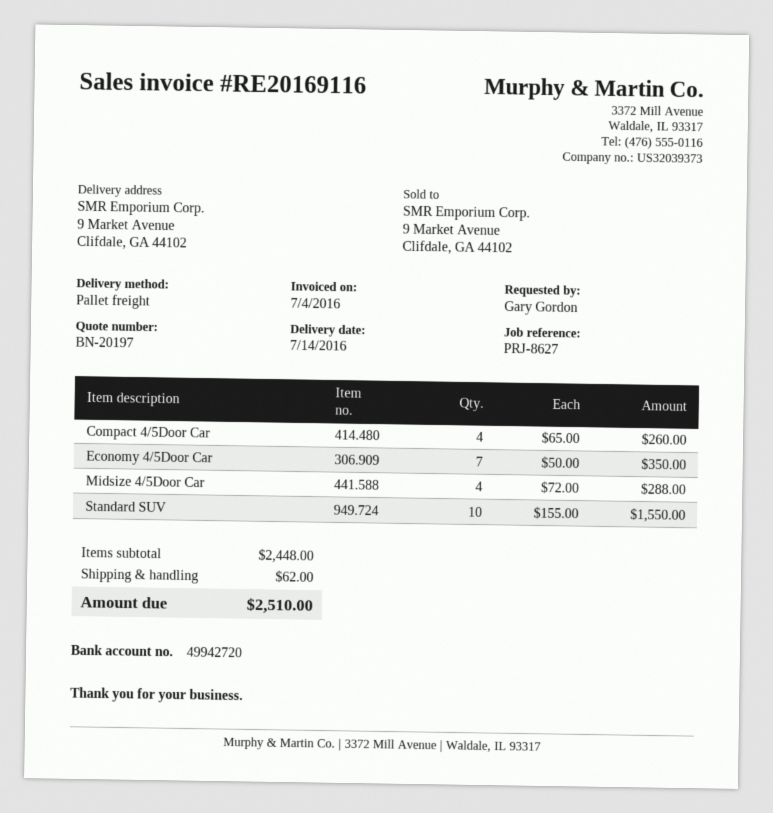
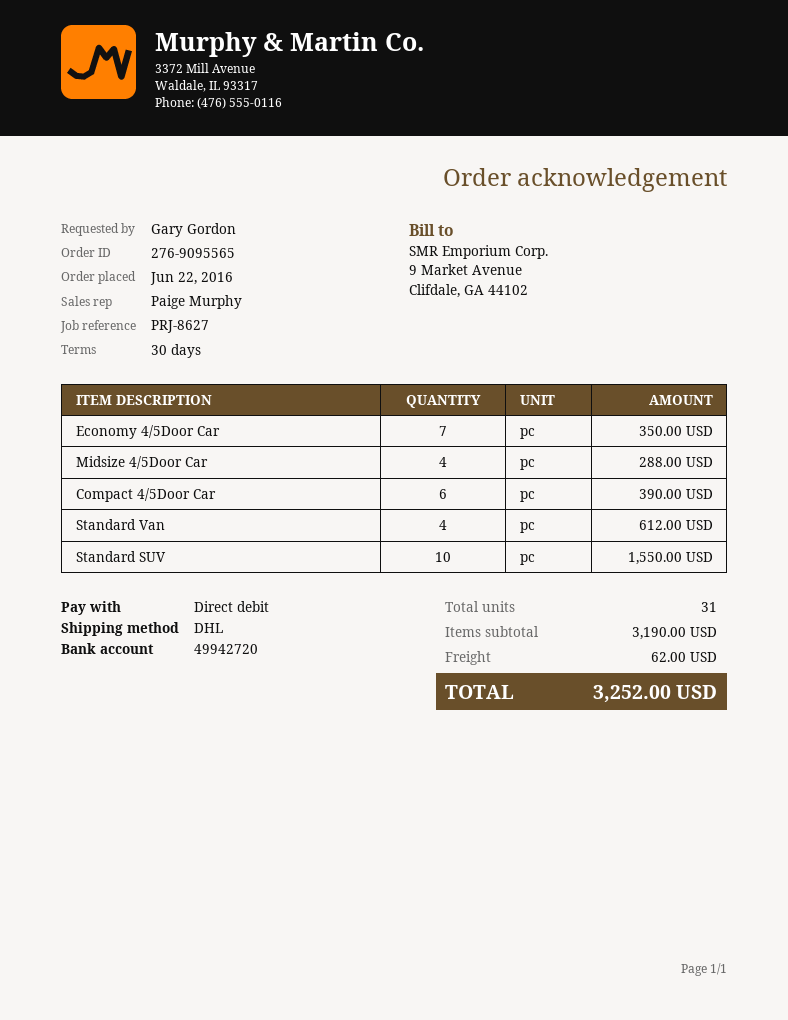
shipping method: pallet freight -> DHL
Compact 4/5Door Car: 4 for 260.00 -> 6 for 390.00
Standard Van: none -> 4 for 612.00
subtotal: 2448.00 -> 3190.00
total: 2510.00 -> 3252.00

